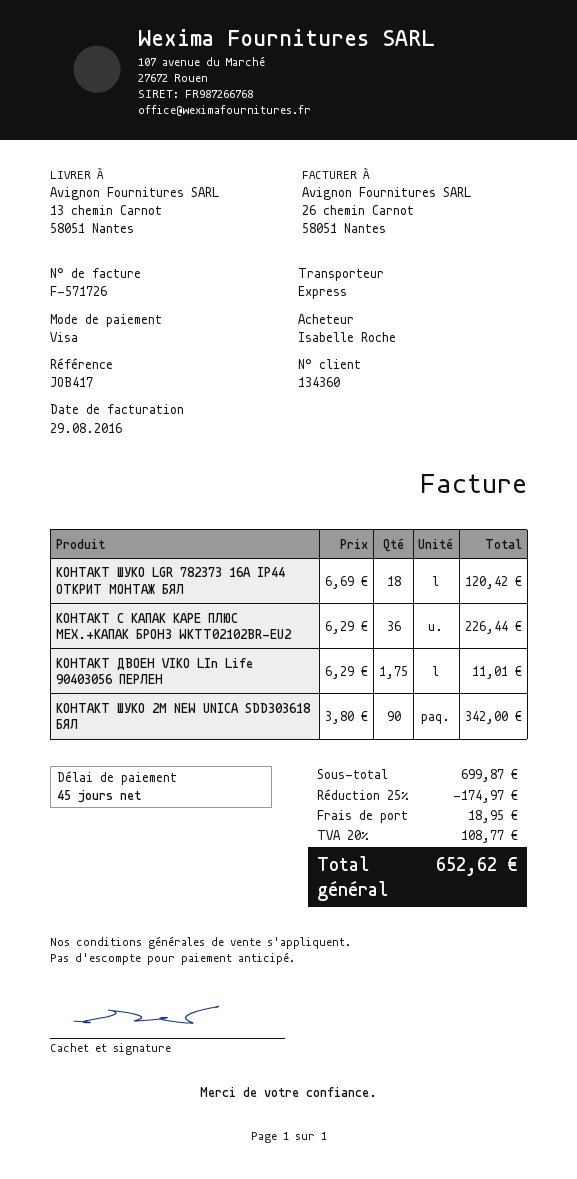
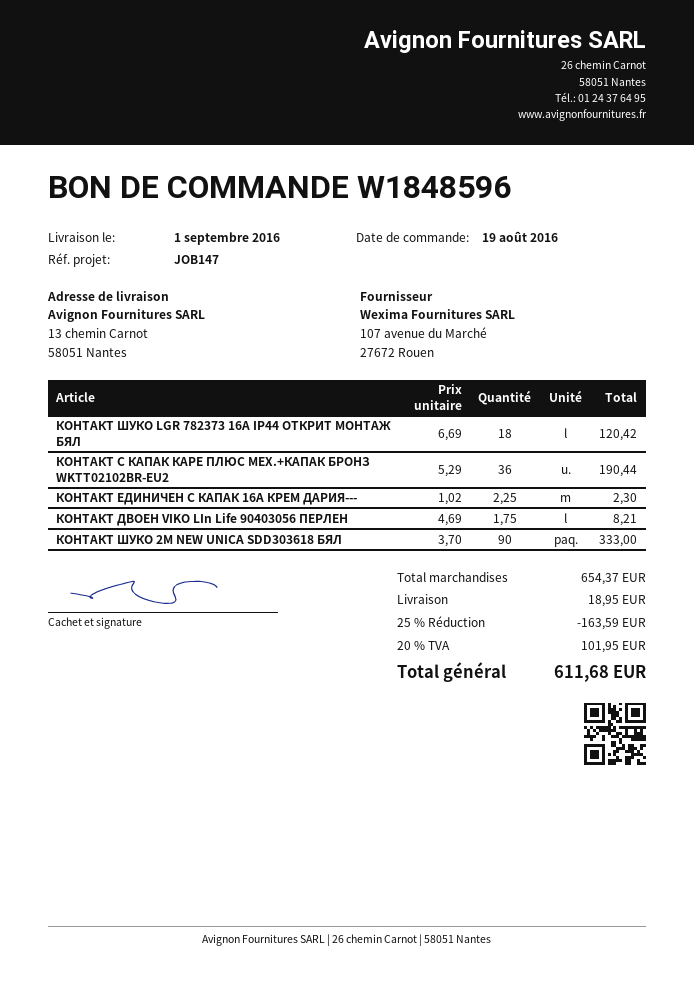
reference: JOB417 -> JOB147
КОНТАКТ С КАПАК КАРЕ ПЛЮС МЕХ.+КАПАК БРОНЗ WKTT02102BR-EU2: 36 x 6.29 = 226.44 -> 36 x 5.29 = 190.44
КОНТАКТ ДВОЕН VIKO LIn Life 90403056 ПЕРЛЕН: 1.75 x 6.29 = 11.01 -> 1.75 x 4.69 = 8.21
КОНТАКТ ШУКО 2М NEW UNICA SDD303618 БЯЛ: 90 x 3.80 = 342.00 -> 90 x 3.70 = 333.00
КОНТАКТ ЕДИНИЧЕН С КАПАК 16А КРЕМ ДАРИЯ---: none -> 2.25 x 1.02 = 2.30
subtotal: 699.87 -> 654.37
discount: 25% = 174.97 -> 25% = 163.59
tax: 20% = 108.77 -> 20% = 101.95
total: 652.62 -> 611.68

